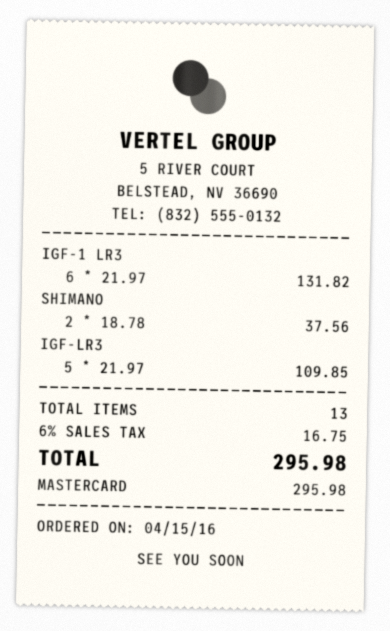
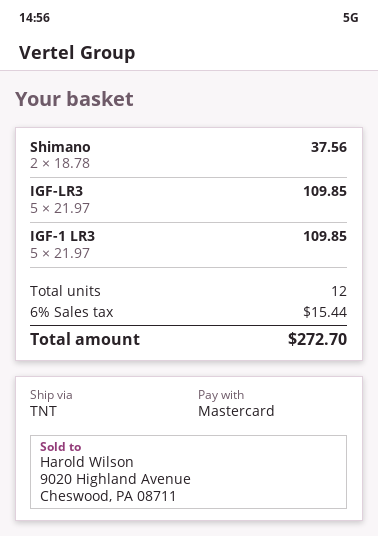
IGF-1 LR3: 6 x 21.97 = 131.82 -> 5 x 21.97 = 109.85
total quantity: 13 -> 12
tax: 6% = 16.75 -> 6% = 15.44
total: 295.98 -> 272.70

